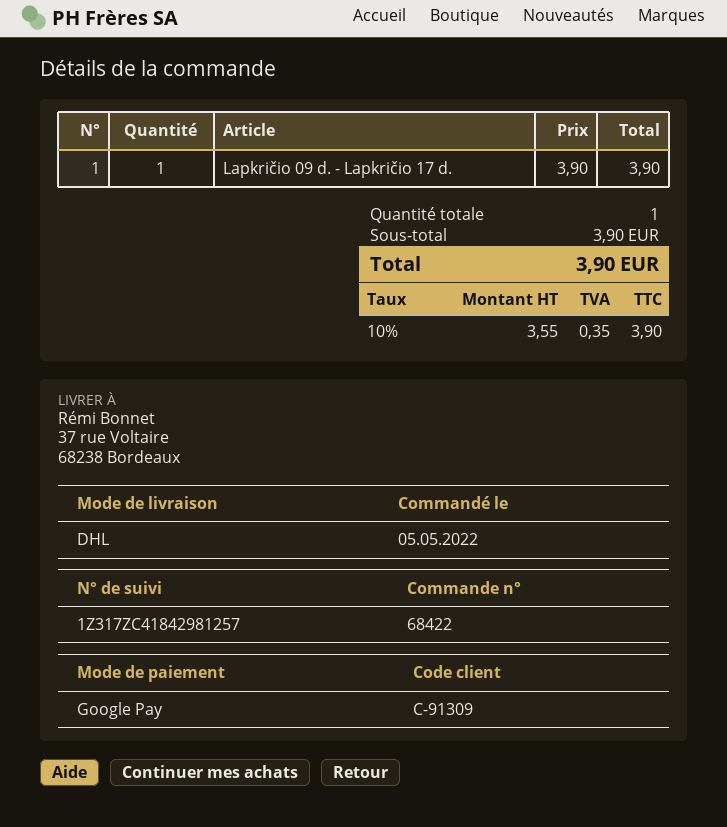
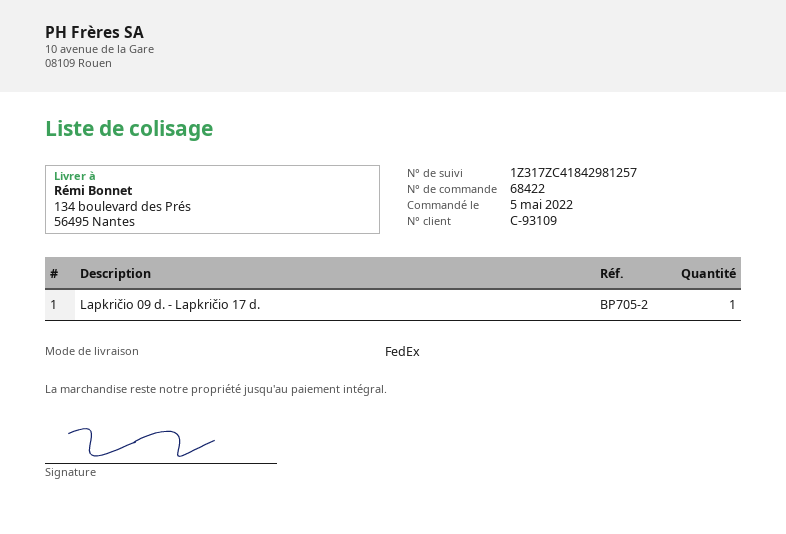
customer number: C-91309 -> C-93109
shipping method: DHL -> FedEx
ship to: 37 rue Voltaire, 68238 Bordeaux -> 134 boulevard des Prés, 56495 Nantes

